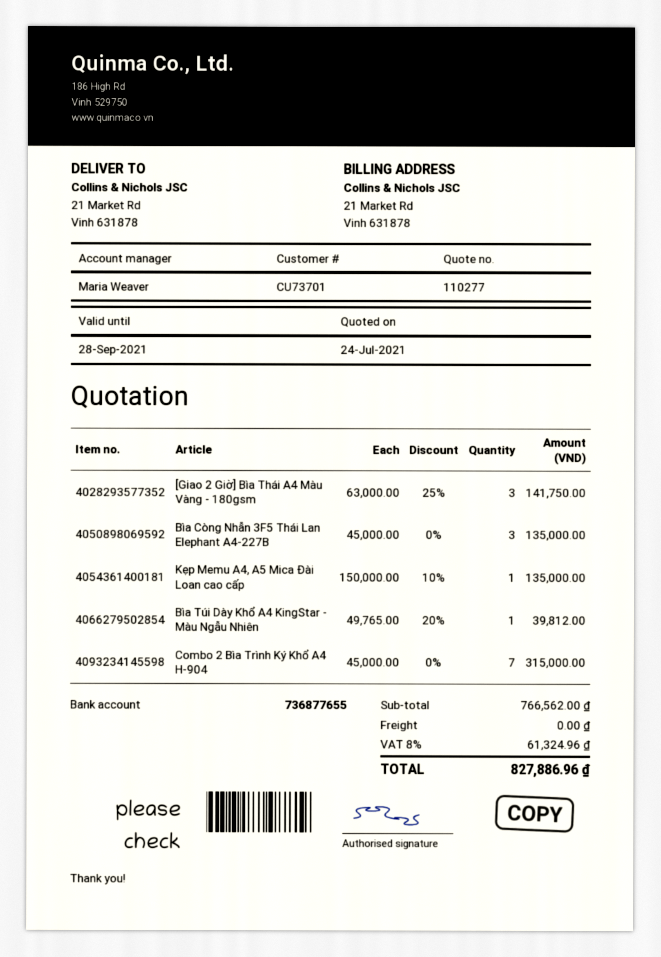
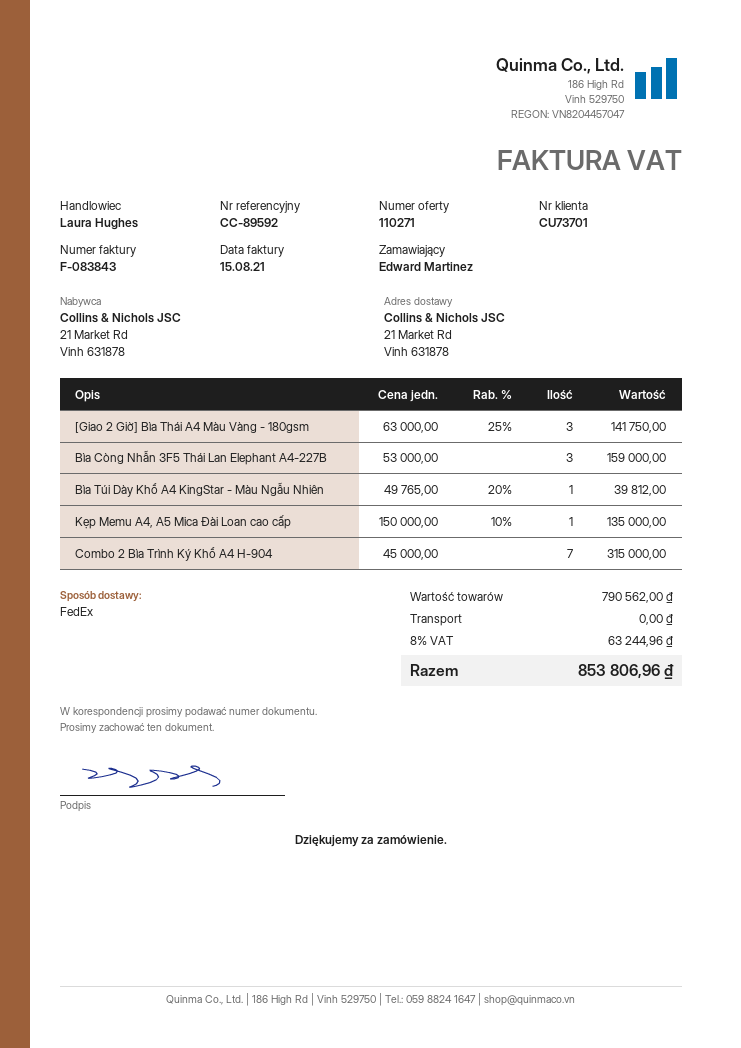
quote number: 110277 -> 110271
sales rep: Maria Weaver -> Laura Hughes
Bìa Còng Nhẫn 3F5 Thái Lan Elephant A4-227B: 3 x 45000.00 = 135000.00 -> 3 x 53000.00 = 159000.00
subtotal: 766562.00 -> 790562.00
tax: 8% = 61324.96 -> 8% = 63244.96
total: 827886.96 -> 853806.96

